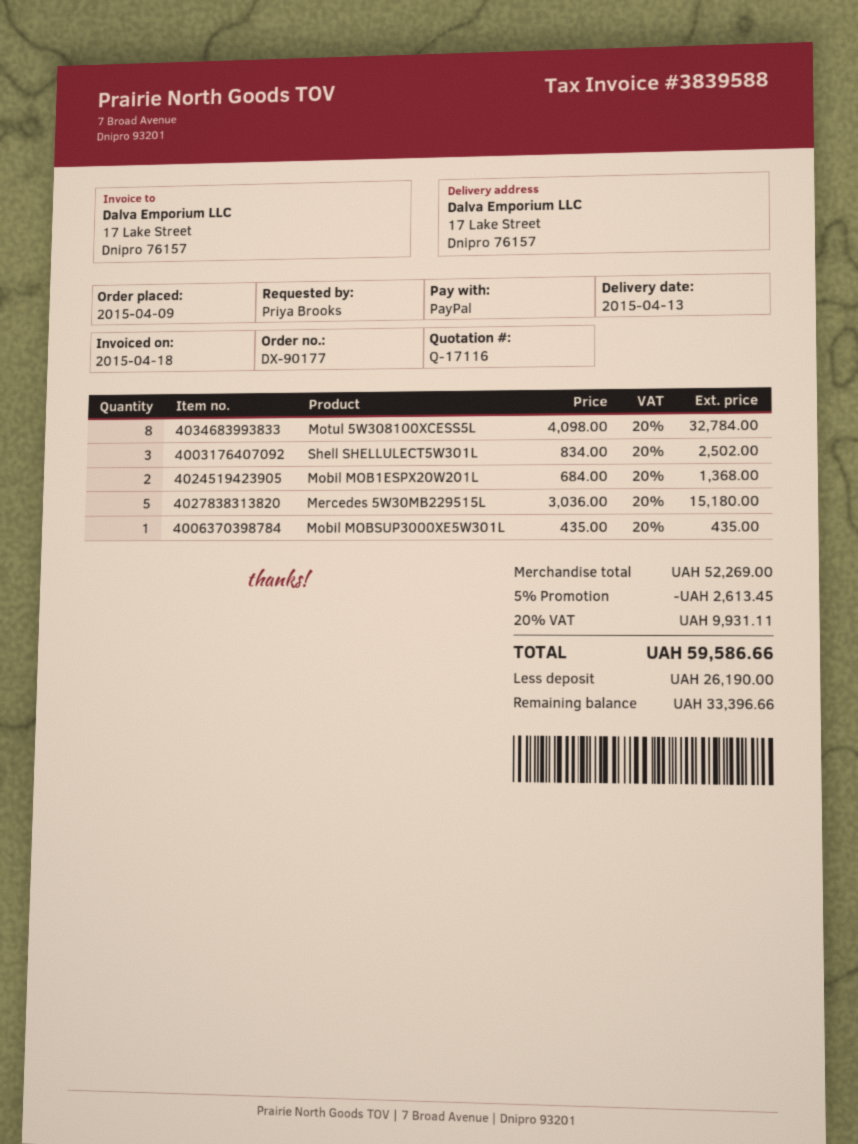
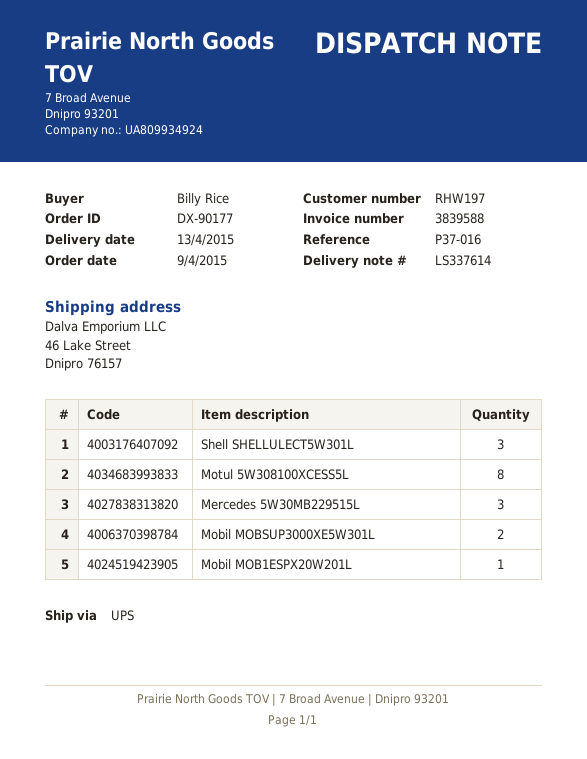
ordered by: Priya Brooks -> Billy Rice
ship to: 17 Lake Street, Dnipro 76157 -> 46 Lake Street, Dnipro 76157
Mobil MOB1ESPX20W201L: 2 -> 1
Mercedes 5W30MB229515L: 5 -> 3
Mobil MOBSUP3000XE5W301L: 1 -> 2

